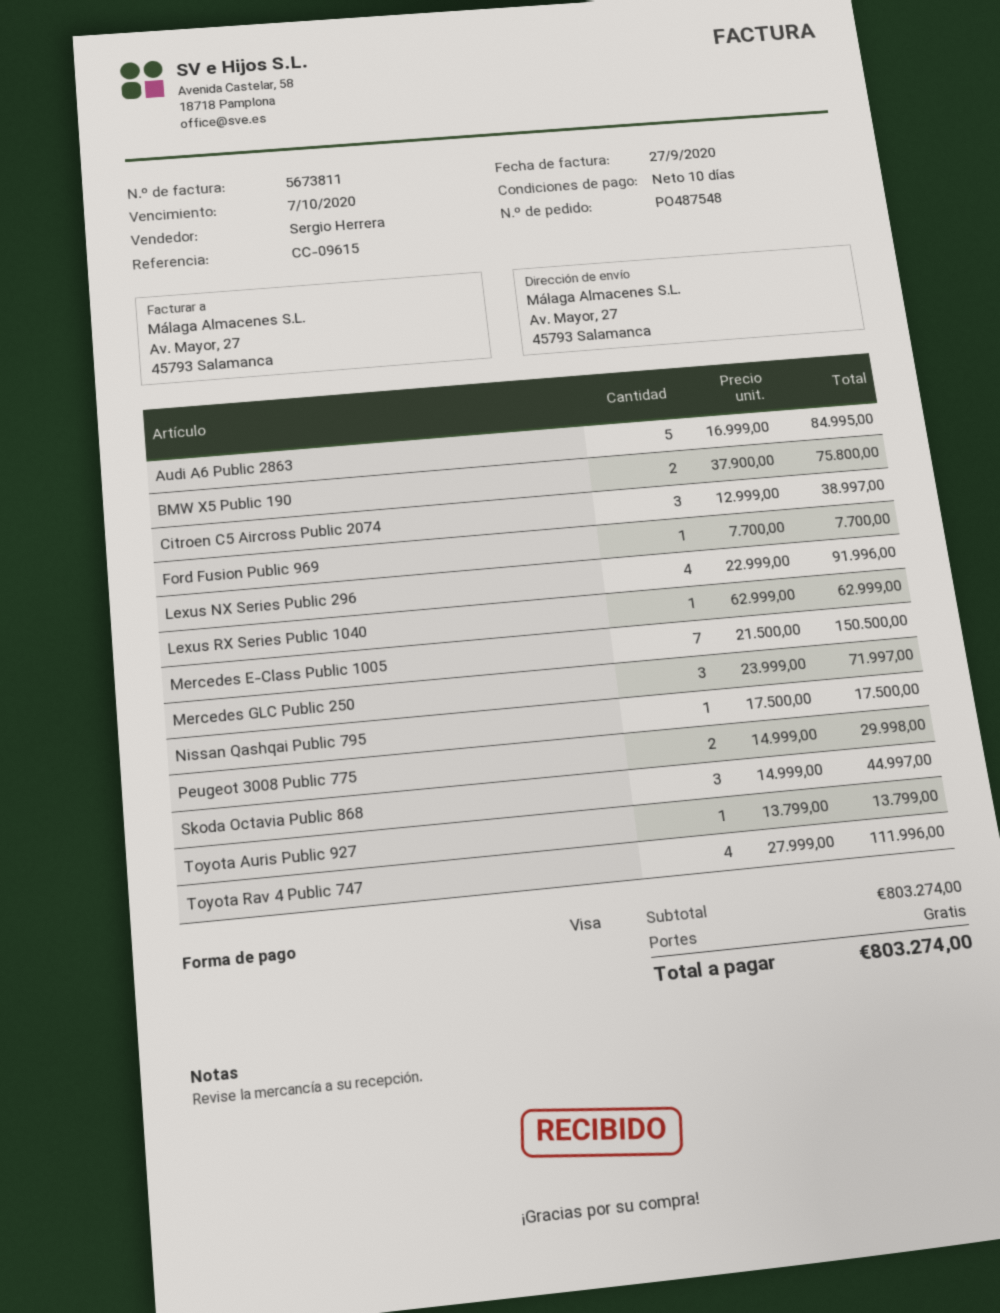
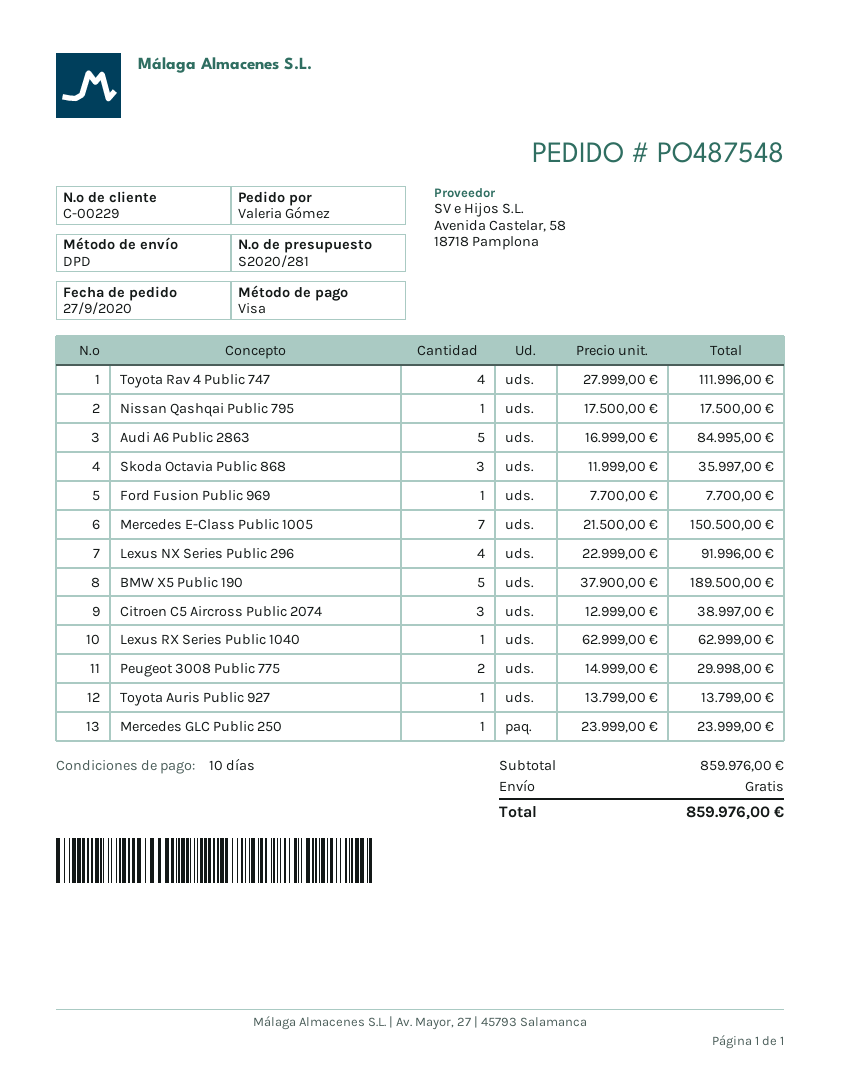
BMW X5 Public 190: 2 x 37900.00 = 75800.00 -> 5 x 37900.00 = 189500.00
Mercedes GLC Public 250: 3 x 23999.00 = 71997.00 -> 1 x 23999.00 = 23999.00
Skoda Octavia Public 868: 3 x 14999.00 = 44997.00 -> 3 x 11999.00 = 35997.00
subtotal: 803274.00 -> 859976.00
total: 803274.00 -> 859976.00

